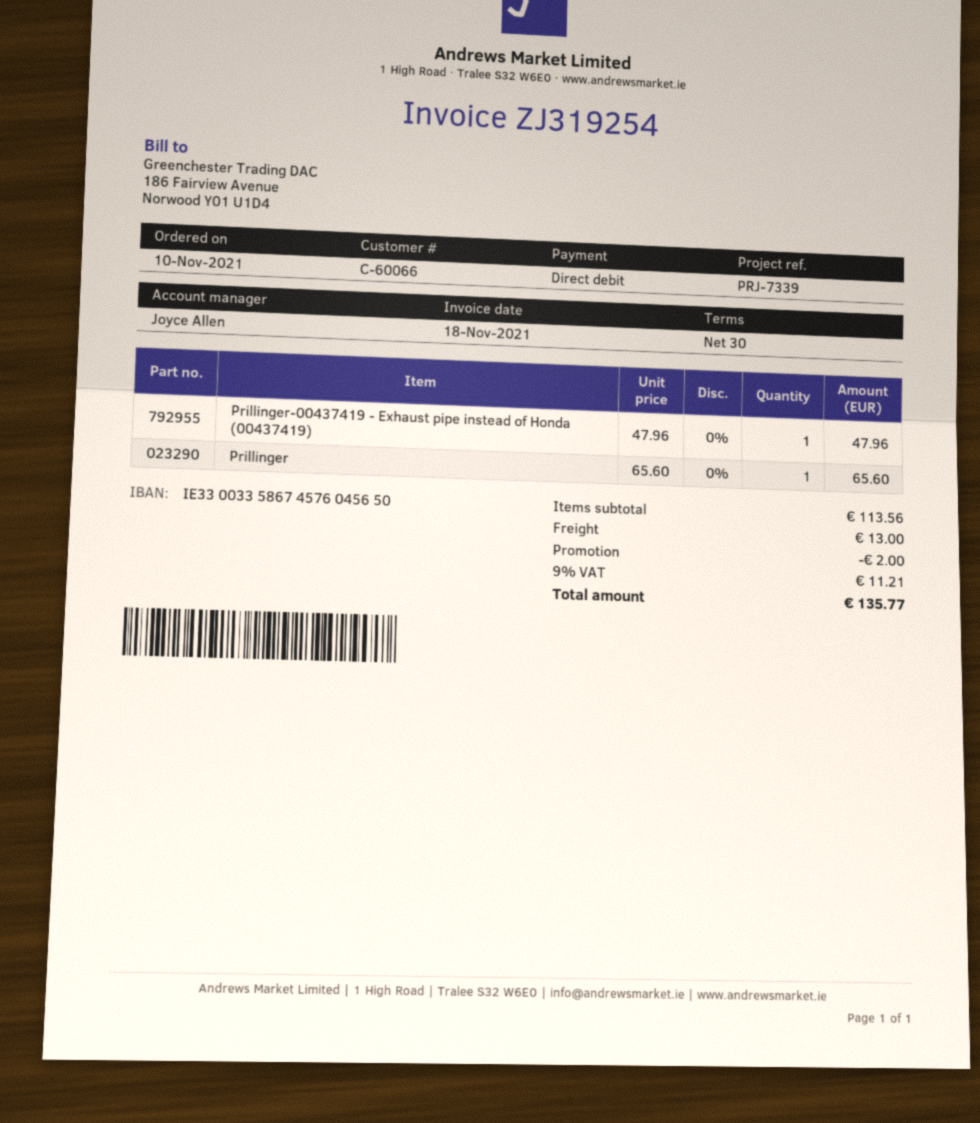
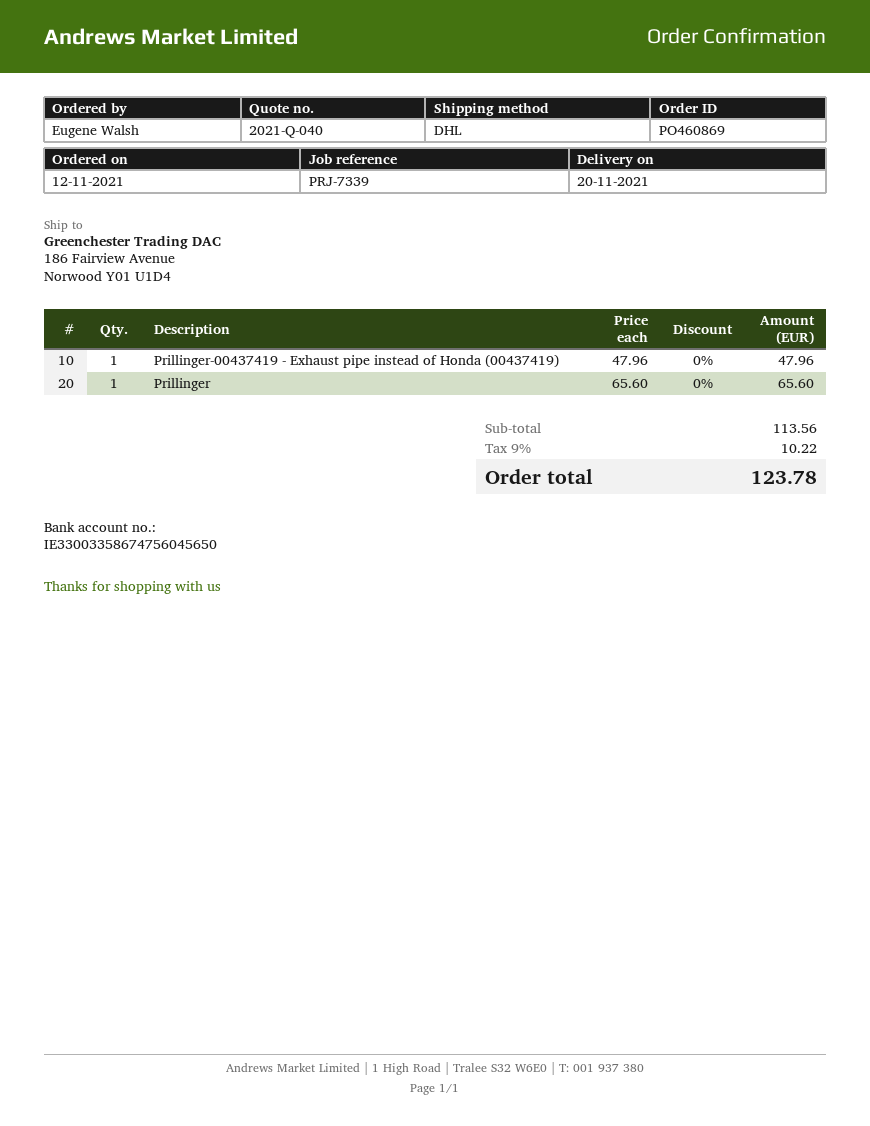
order date: 2021-11-10 -> 2021-11-12
bank account: IE33003358674576045650 -> IE33003358674756045650
discount: 2.00 -> none
shipping: 13.00 -> none
tax: 9% = 11.21 -> 9% = 10.22
total: 135.77 -> 123.78

